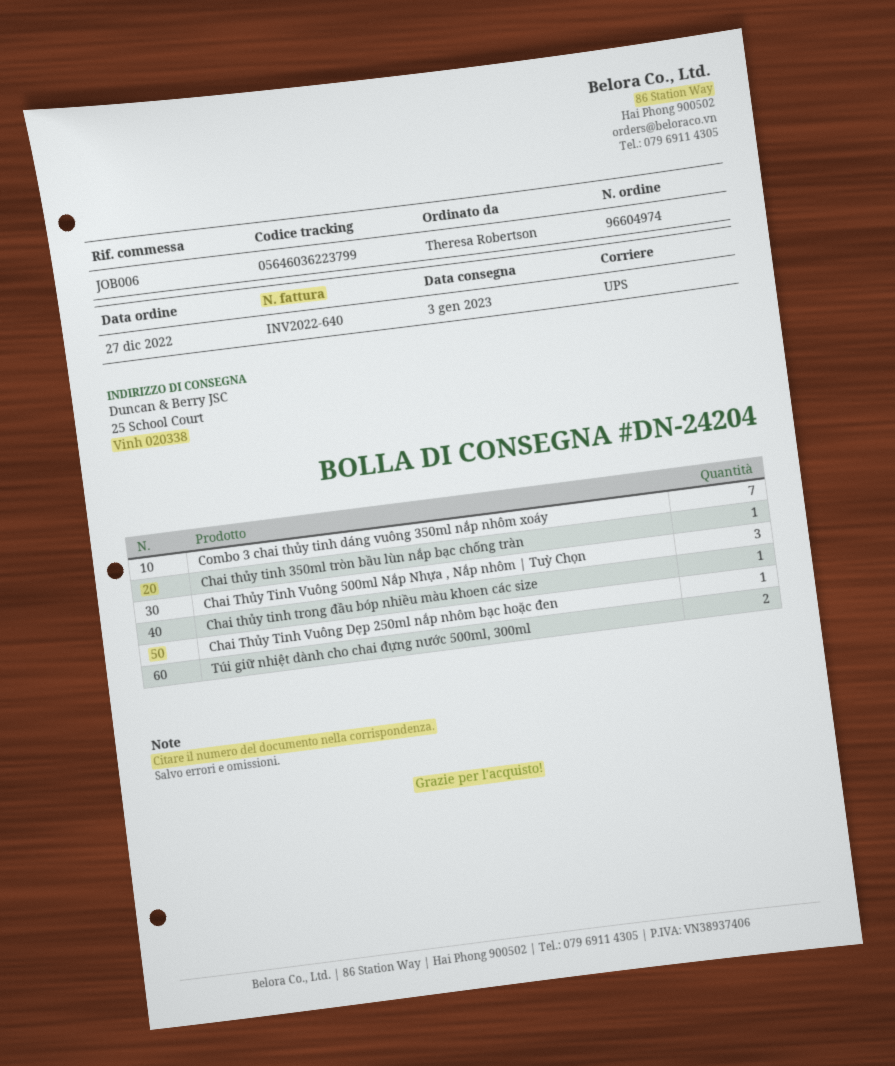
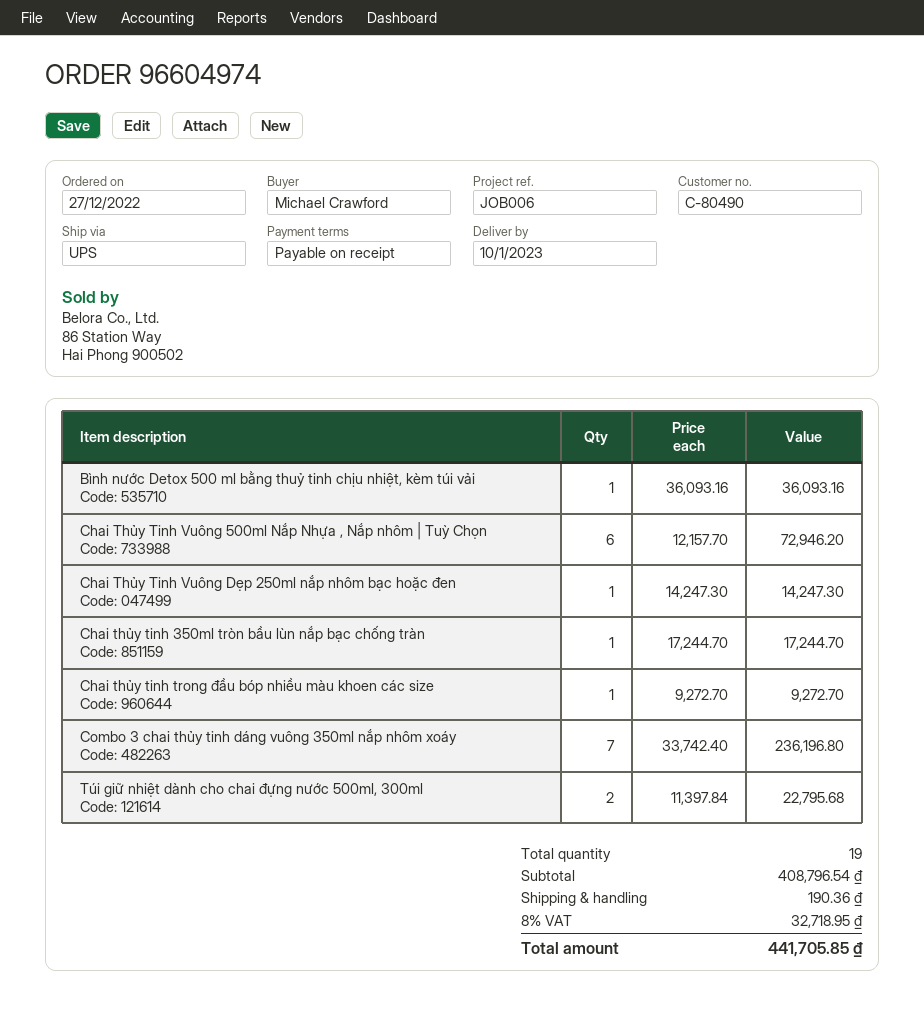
delivery date: 2023-01-03 -> 2023-01-10
ordered by: Theresa Robertson -> Michael Crawford
Chai Thủy Tinh Vuông 500ml Nắp Nhựa , Nắp nhôm | Tuỳ Chọn: 3 -> 6
Bình nước Detox 500 ml bằng thuỷ tinh chịu nhiệt, kèm túi vải: none -> 1

